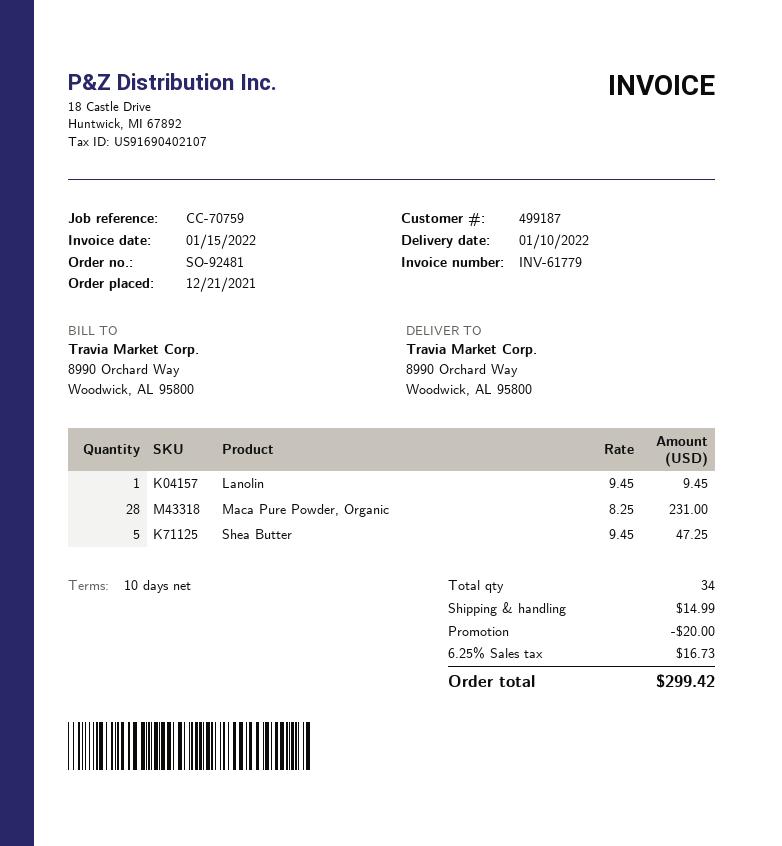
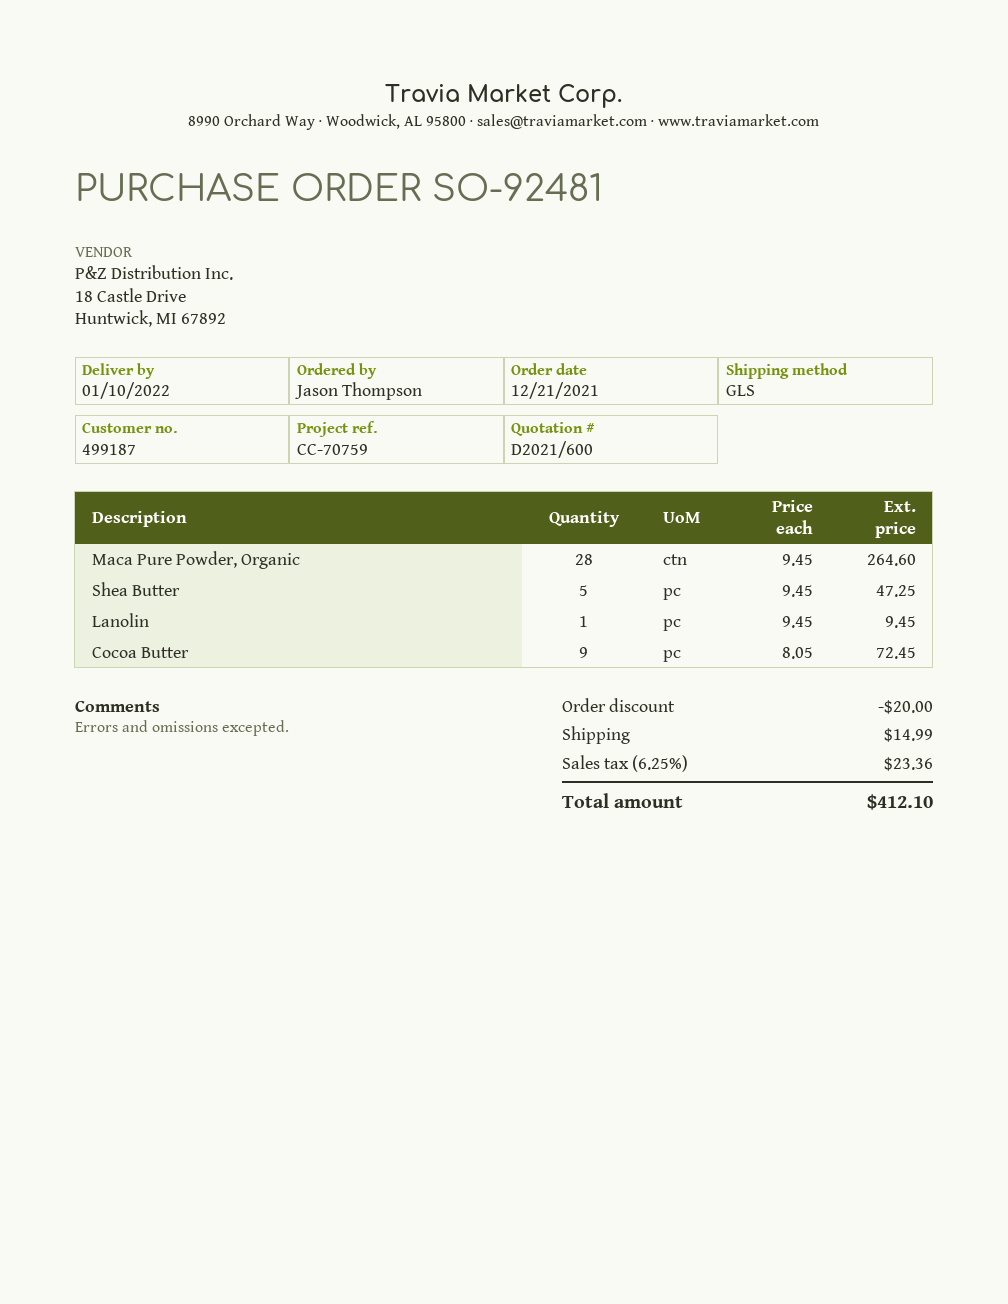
Maca Pure Powder, Organic: 28 x 8.25 = 231.00 -> 28 x 9.45 = 264.60
Cocoa Butter: none -> 9 x 8.05 = 72.45
tax: 6.25% = 16.73 -> 6.25% = 23.36
total: 299.42 -> 412.10

